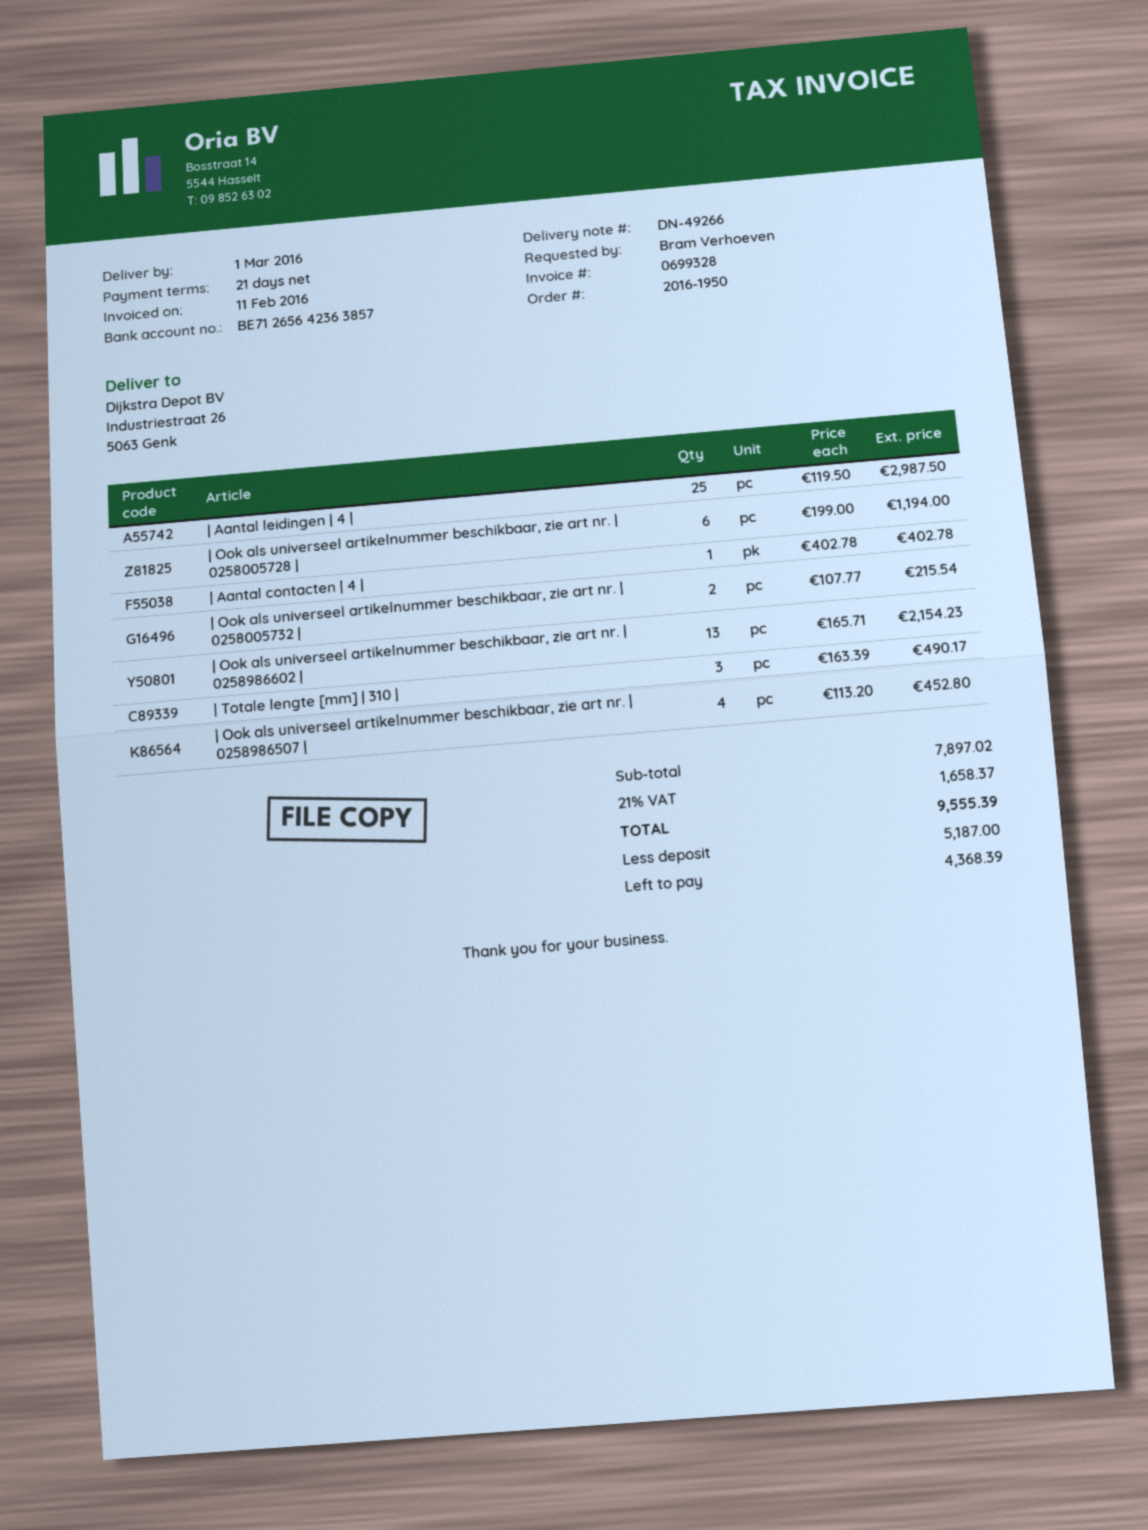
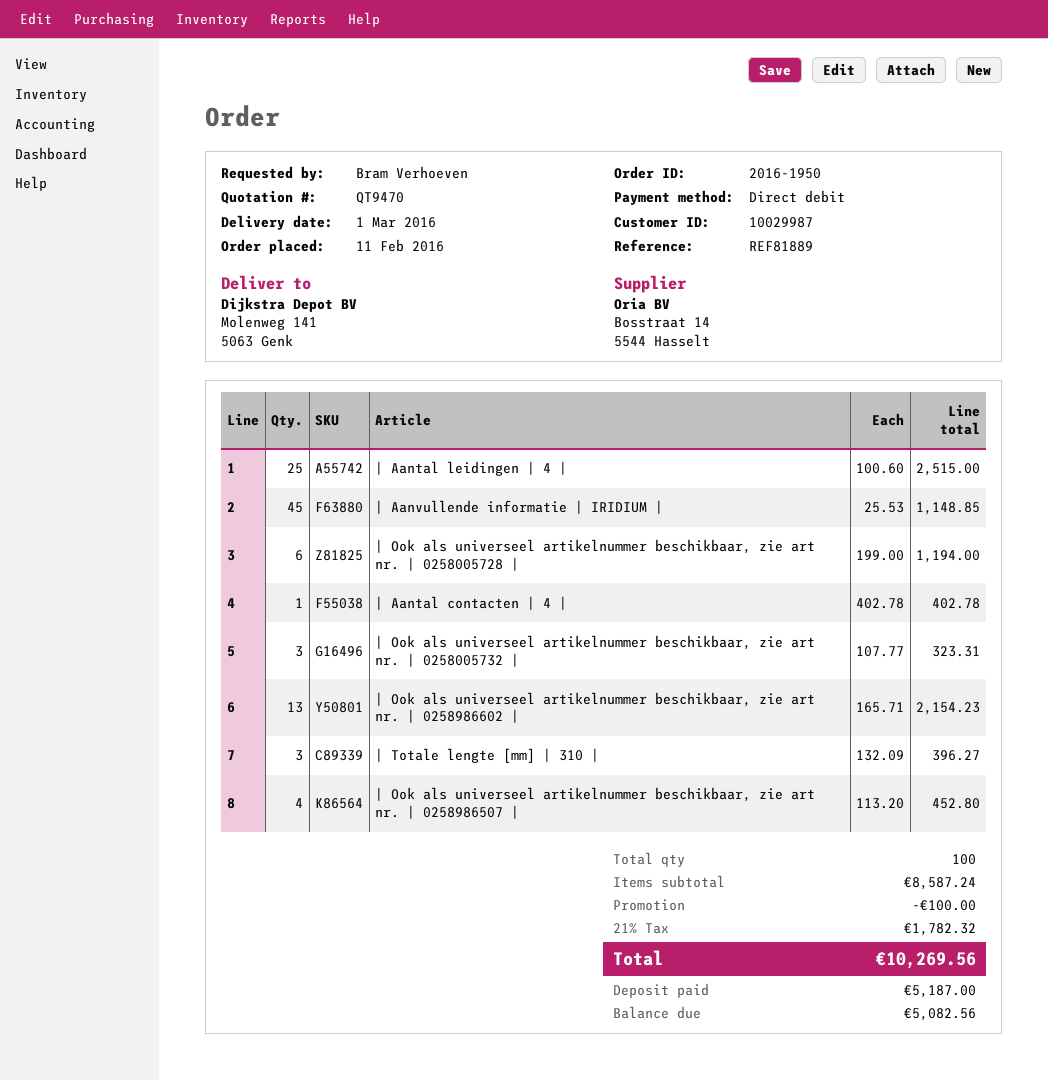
ship to: Industriestraat 26, 5063 Genk -> Molenweg 141, 5063 Genk
| Aantal leidingen | 4 |: 25 x 119.50 = 2987.50 -> 25 x 100.60 = 2515.00
| Ook als universeel artikelnummer beschikbaar, zie art nr. | 0258005732 |: 2 x 107.77 = 215.54 -> 3 x 107.77 = 323.31
| Totale lengte [mm] | 310 |: 3 x 163.39 = 490.17 -> 3 x 132.09 = 396.27
| Aanvullende informatie | IRIDIUM |: none -> 45 x 25.53 = 1148.85
subtotal: 7897.02 -> 8587.24
discount: none -> 100.00
tax: 21% = 1658.37 -> 21% = 1782.32
total: 9555.39 -> 10269.56
balance: 4368.39 -> 5082.56

